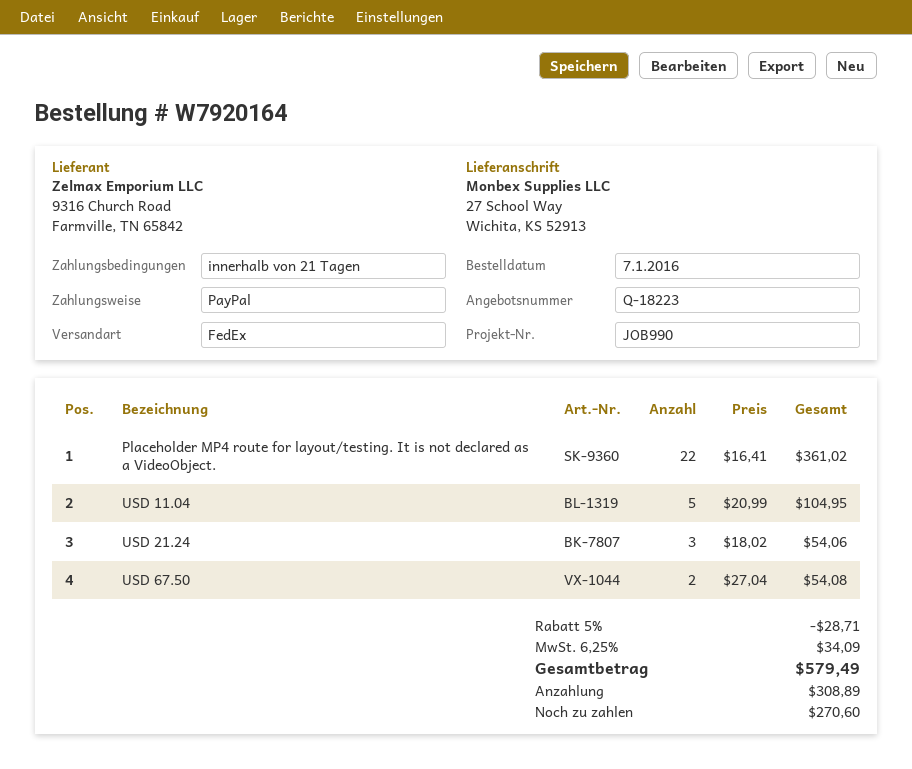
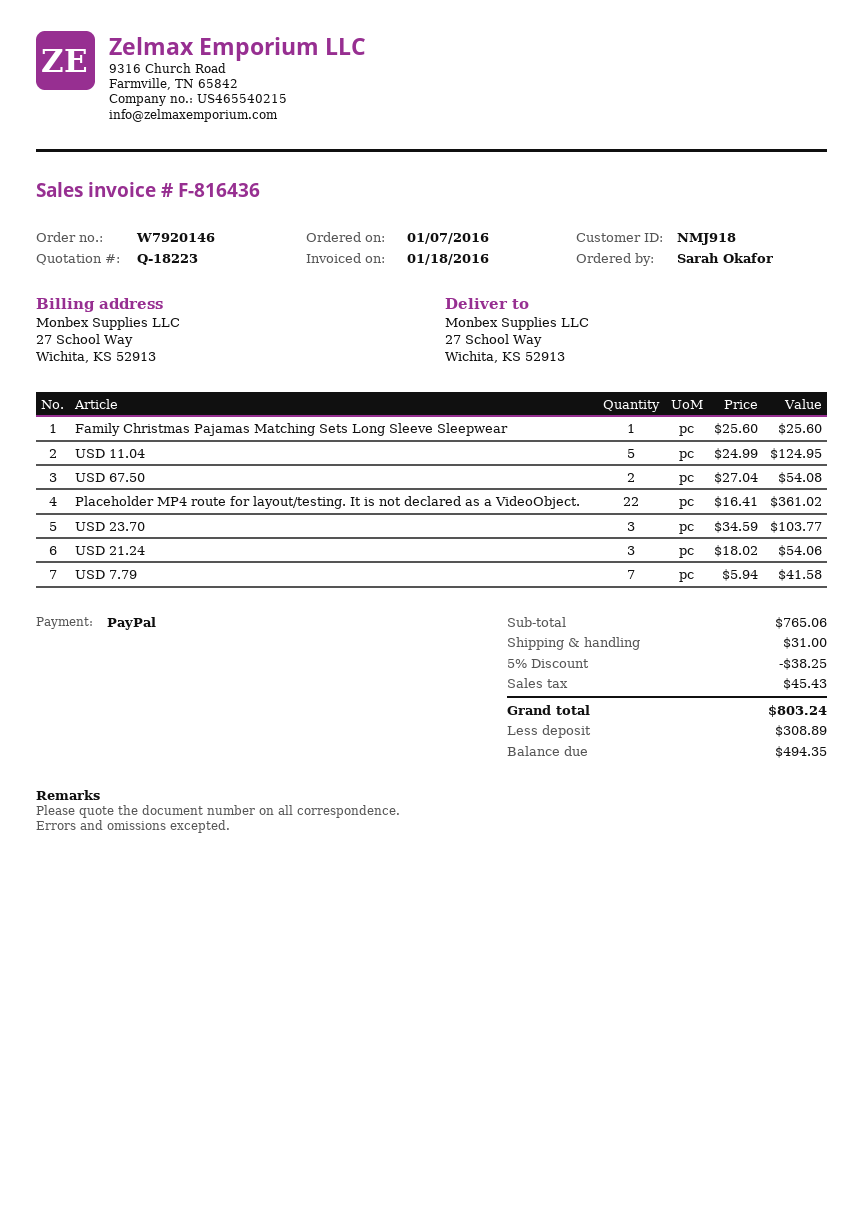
order number: W7920164 -> W7920146
USD 11.04: 5 x 20.99 = 104.95 -> 5 x 24.99 = 124.95
Family Christmas Pajamas Matching Sets Long Sleeve Sleepwear: none -> 1 x 25.60 = 25.60
USD 23.70: none -> 3 x 34.59 = 103.77
USD 7.79: none -> 7 x 5.94 = 41.58
discount: 5% = 28.71 -> 5% = 38.25
shipping: none -> 31.00
tax: 34.09 -> 45.43
total: 579.49 -> 803.24
balance: 270.60 -> 494.35

